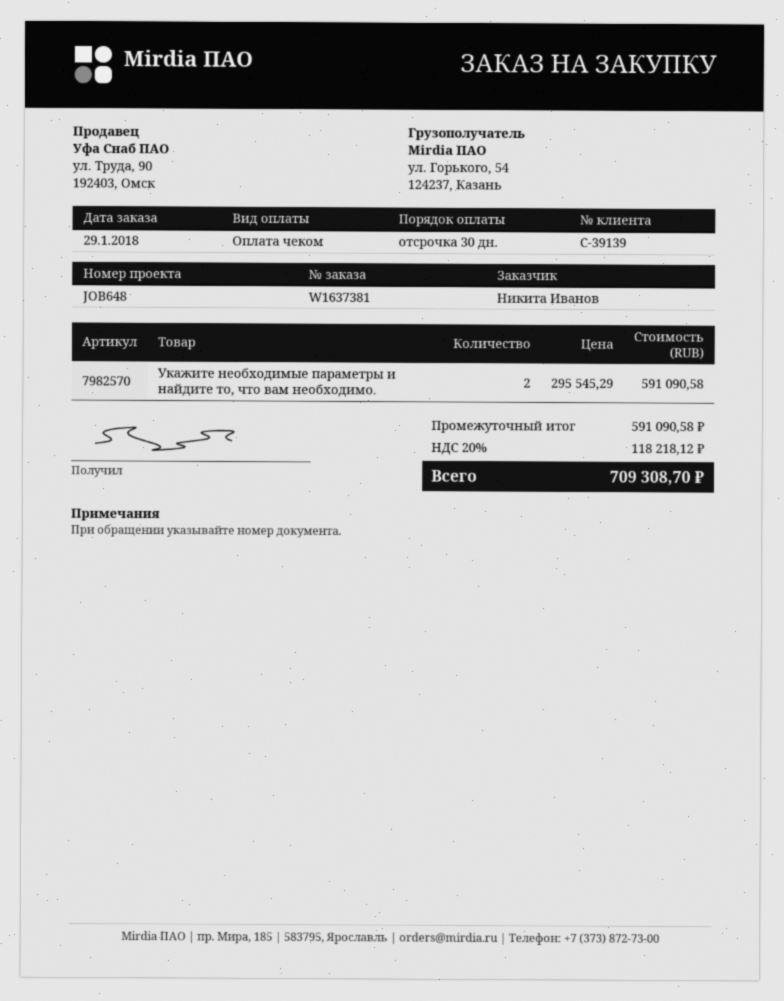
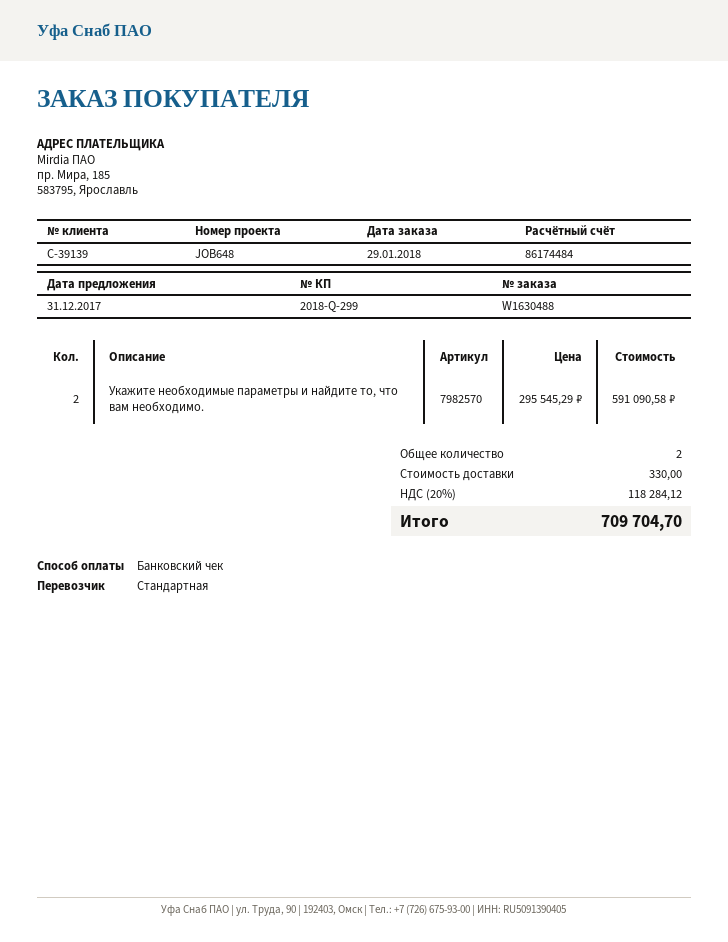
order number: W1637381 -> W1630488
shipping: none -> 330.00
tax: 20% = 118218.12 -> 20% = 118284.12
total: 709308.70 -> 709704.70

